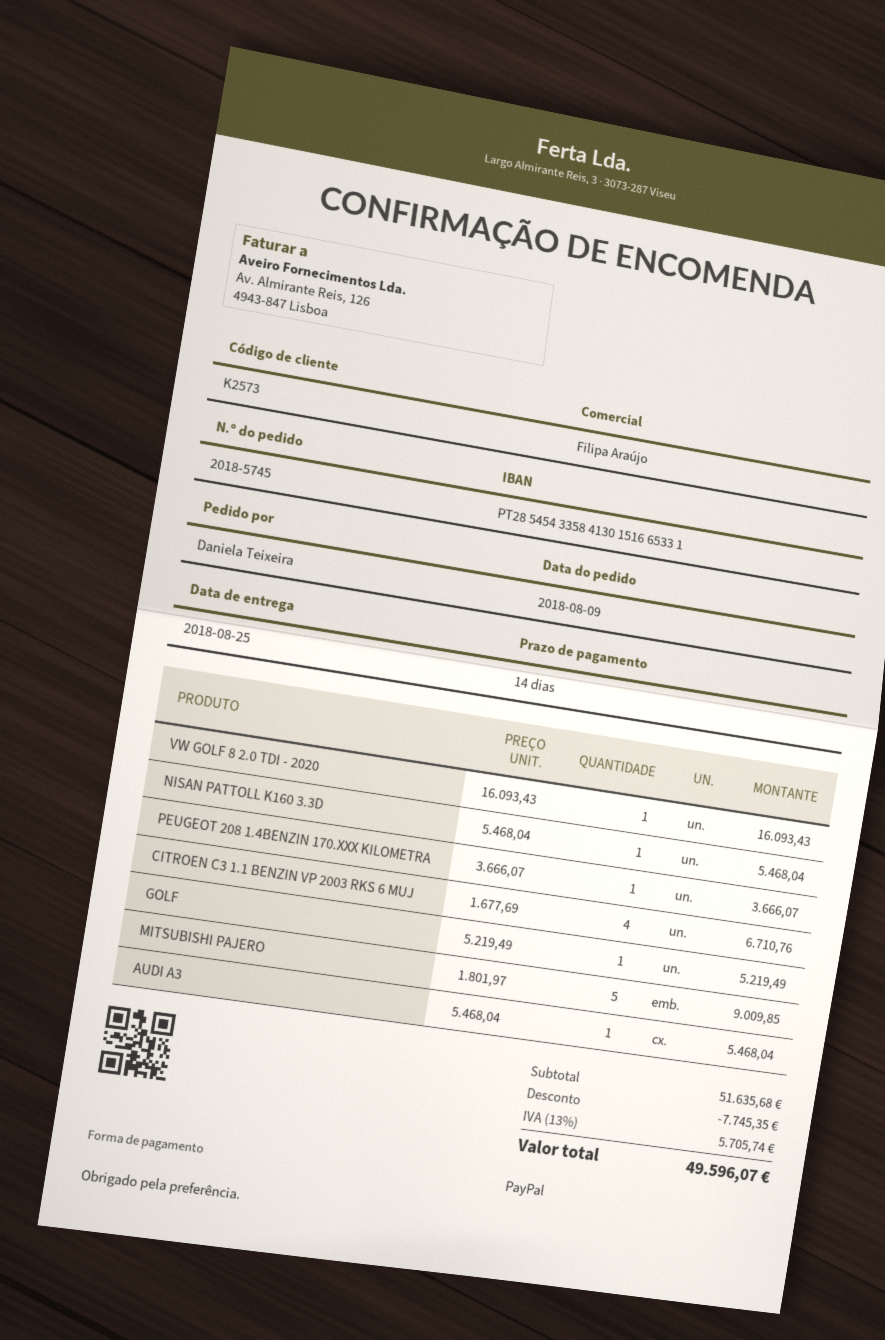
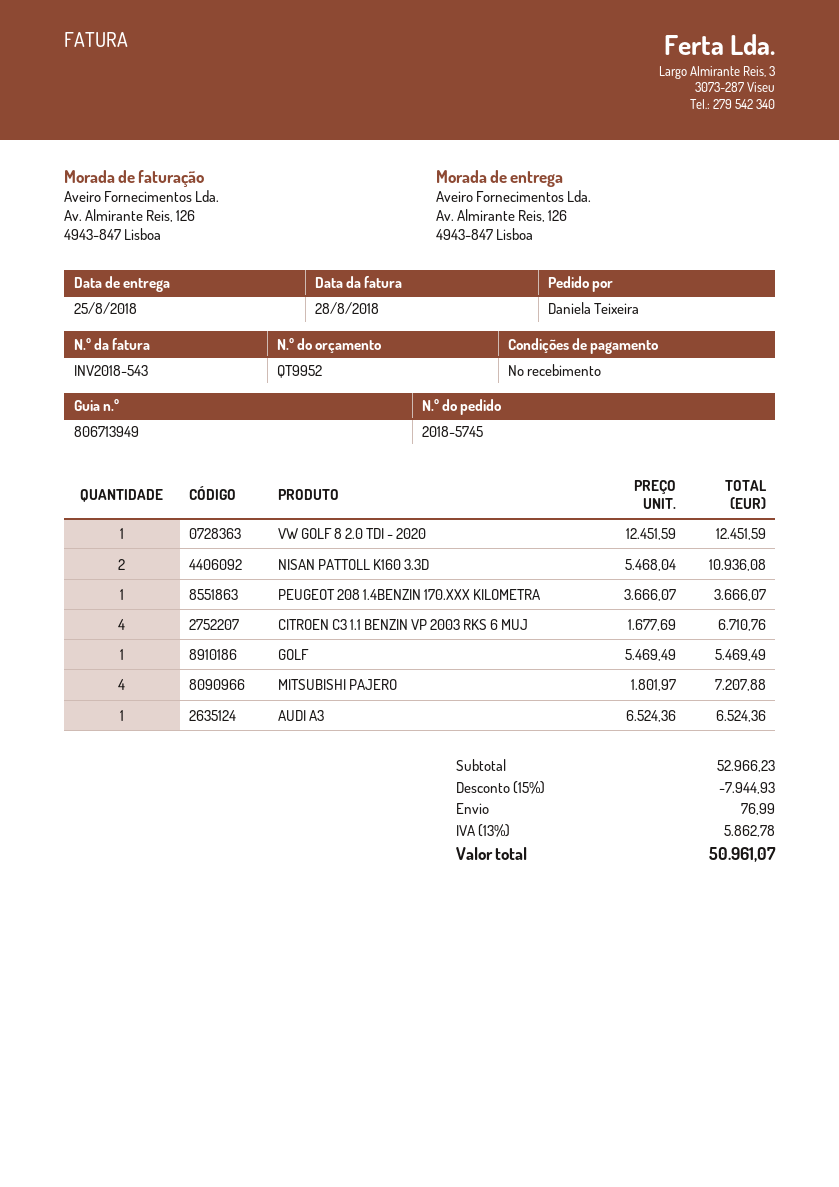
payment terms: 14 days -> on receipt
VW GOLF 8 2.0 TDI - 2020: 1 x 16093.43 = 16093.43 -> 1 x 12451.59 = 12451.59
NISAN PATTOLL K160 3.3D: 1 x 5468.04 = 5468.04 -> 2 x 5468.04 = 10936.08
GOLF: 1 x 5219.49 = 5219.49 -> 1 x 5469.49 = 5469.49
MITSUBISHI PAJERO: 5 x 1801.97 = 9009.85 -> 4 x 1801.97 = 7207.88
AUDI A3: 1 x 5468.04 = 5468.04 -> 1 x 6524.36 = 6524.36
subtotal: 51635.68 -> 52966.23
discount: 7745.35 -> 7944.93
shipping: none -> 76.99
tax: 13% = 5705.74 -> 13% = 5862.78
total: 49596.07 -> 50961.07

